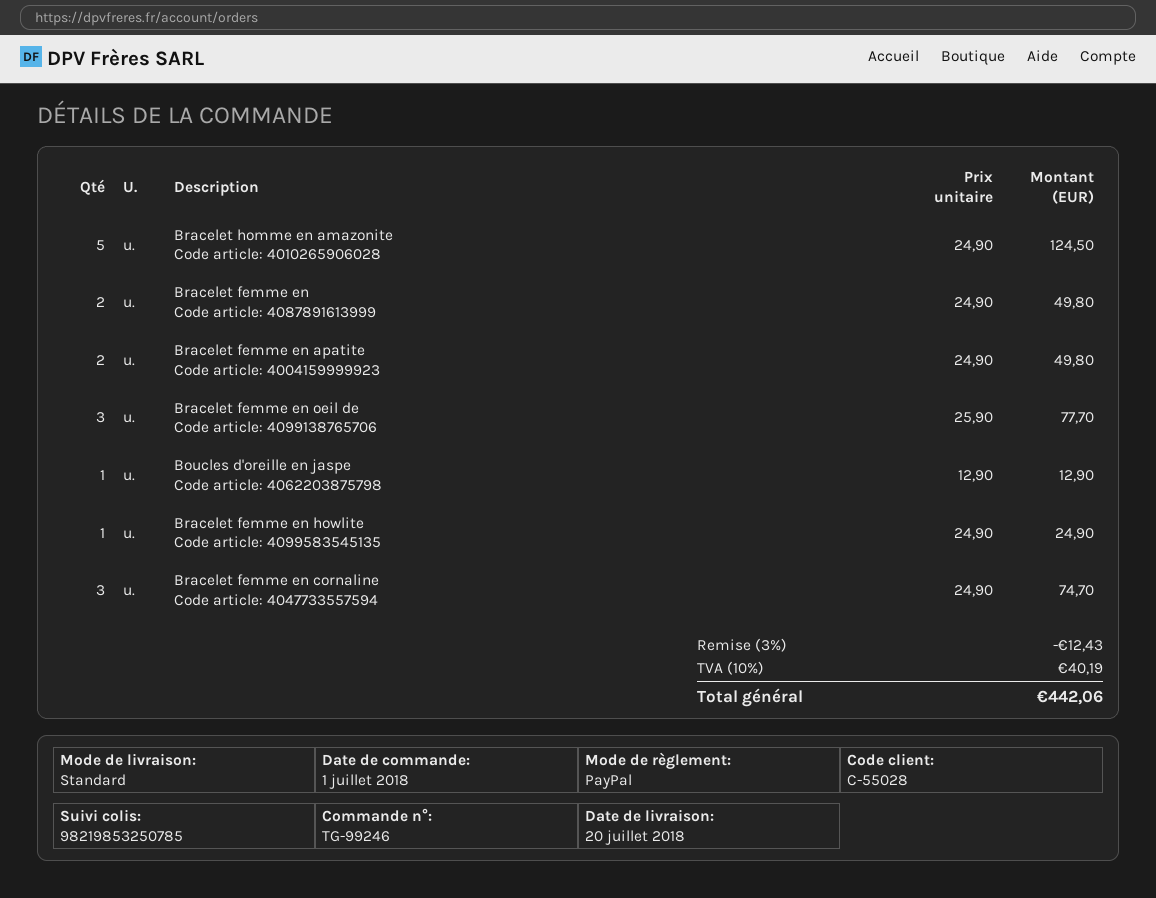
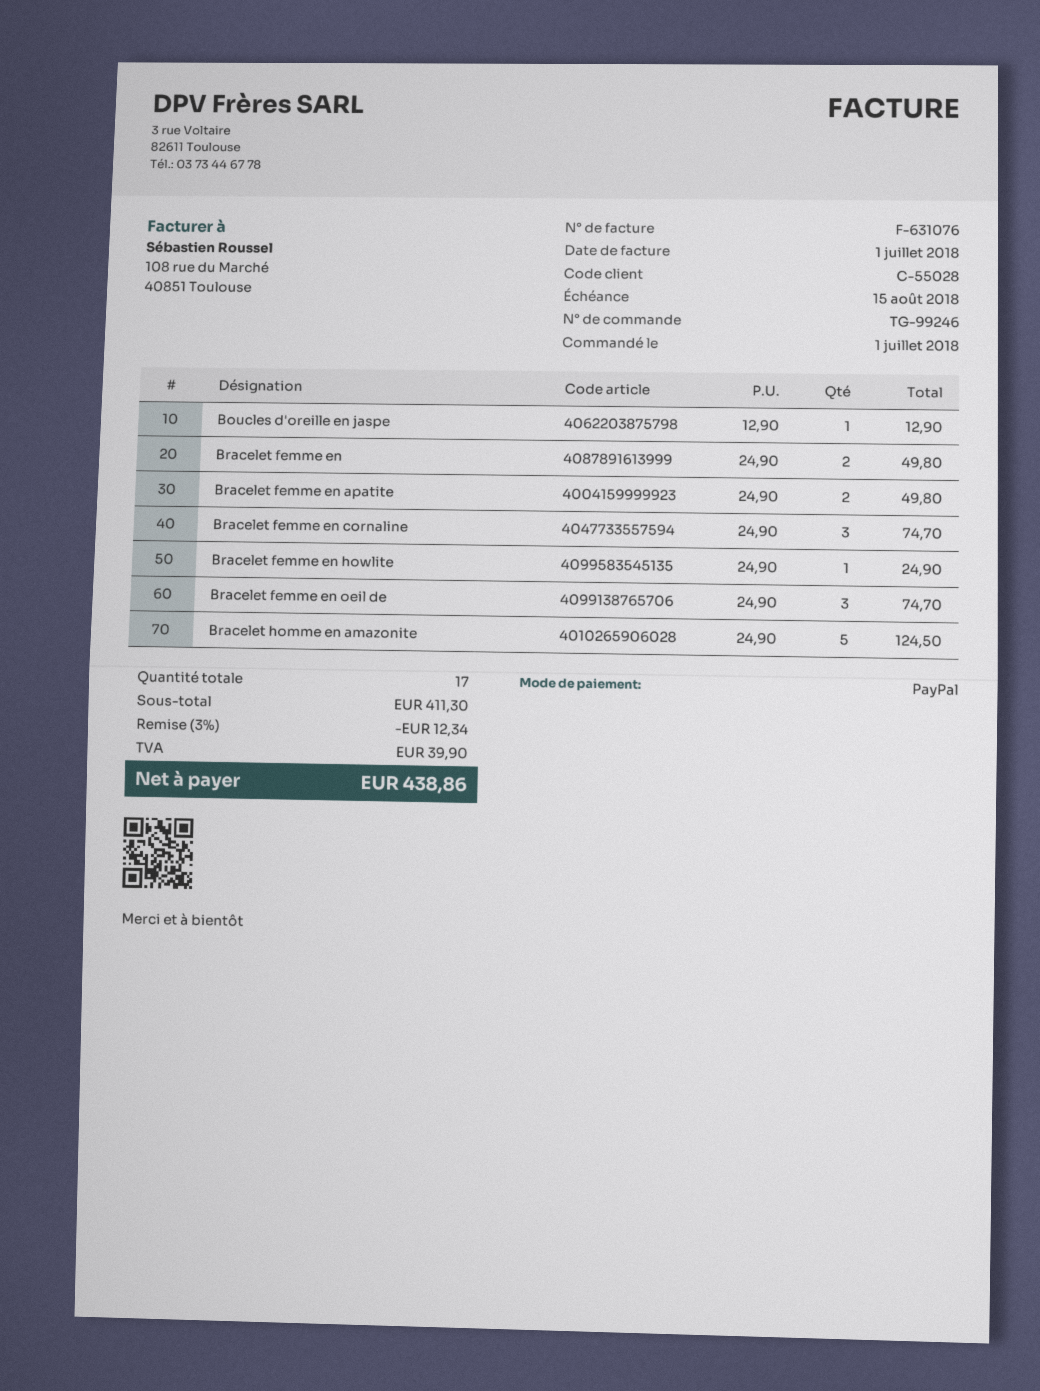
Bracelet femme en oeil de: 3 x 25.90 = 77.70 -> 3 x 24.90 = 74.70
discount: 3% = 12.43 -> 3% = 12.34
tax: 40.19 -> 39.90
total: 442.06 -> 438.86

